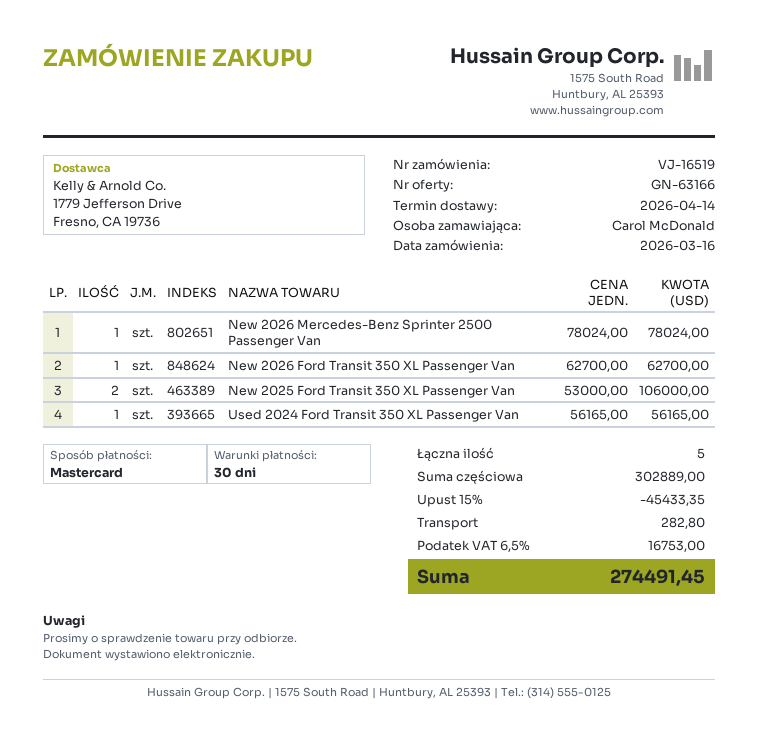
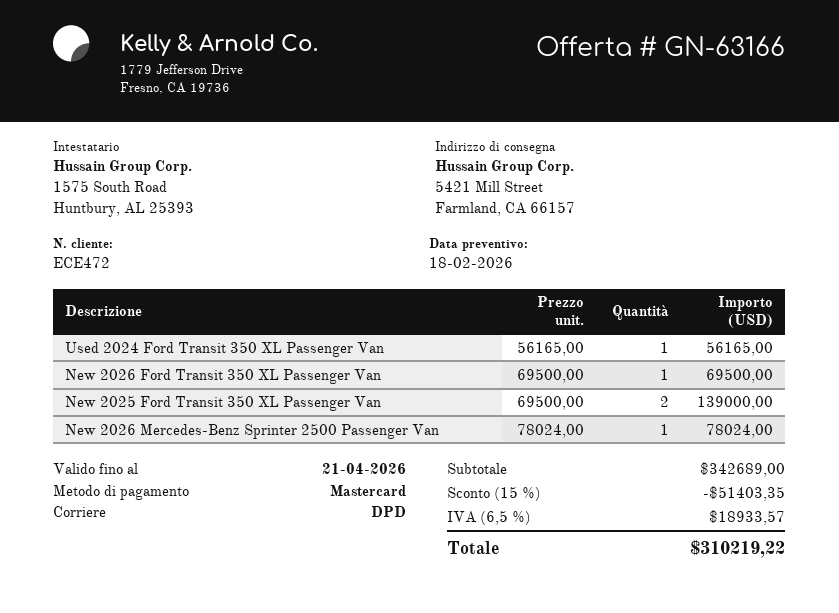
New 2026 Ford Transit 350 XL Passenger Van: 1 x 62700.00 = 62700.00 -> 1 x 69500.00 = 69500.00
New 2025 Ford Transit 350 XL Passenger Van: 2 x 53000.00 = 106000.00 -> 2 x 69500.00 = 139000.00
subtotal: 302889.00 -> 342689.00
discount: 15% = 45433.35 -> 15% = 51403.35
shipping: 282.80 -> none
tax: 6.5% = 16753.00 -> 6.5% = 18933.57
total: 274491.45 -> 310219.22

